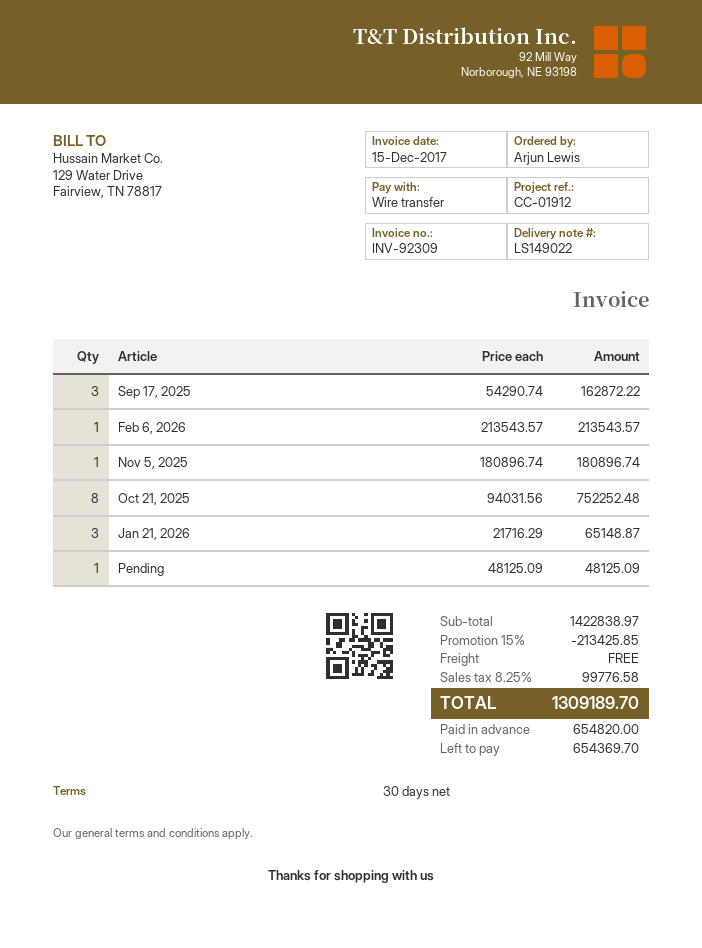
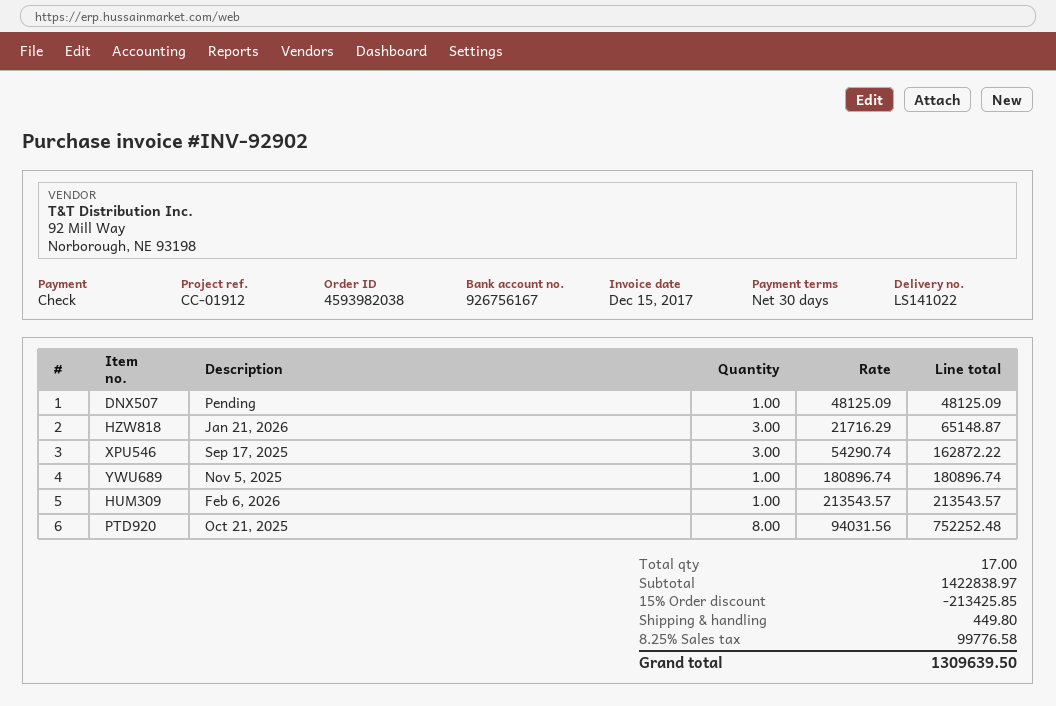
delivery note number: LS149022 -> LS141022
invoice number: INV-92309 -> INV-92902
payment method: bank transfer -> cheque
shipping: 0.00 -> 449.80
total: 1309189.70 -> 1309639.50

